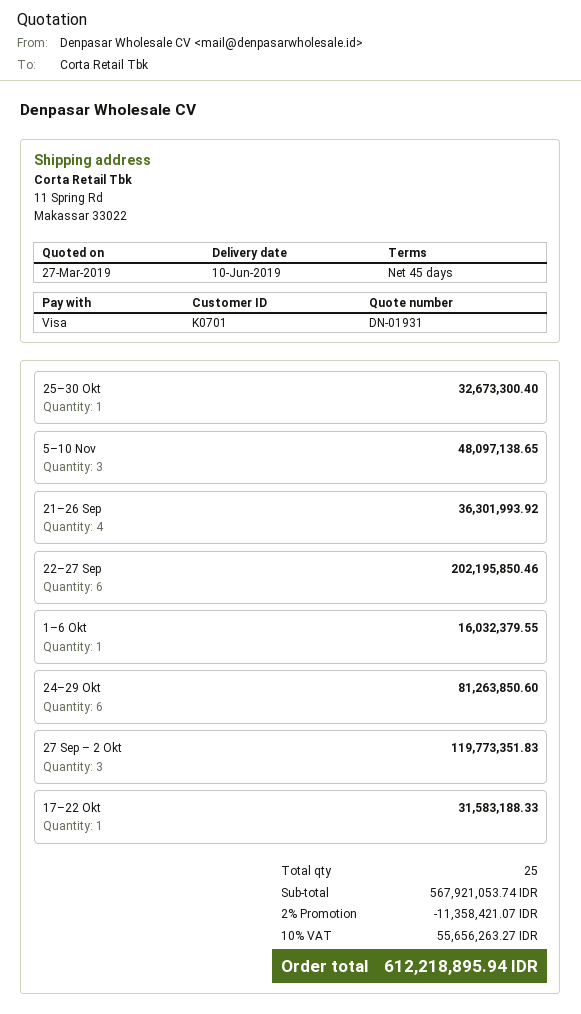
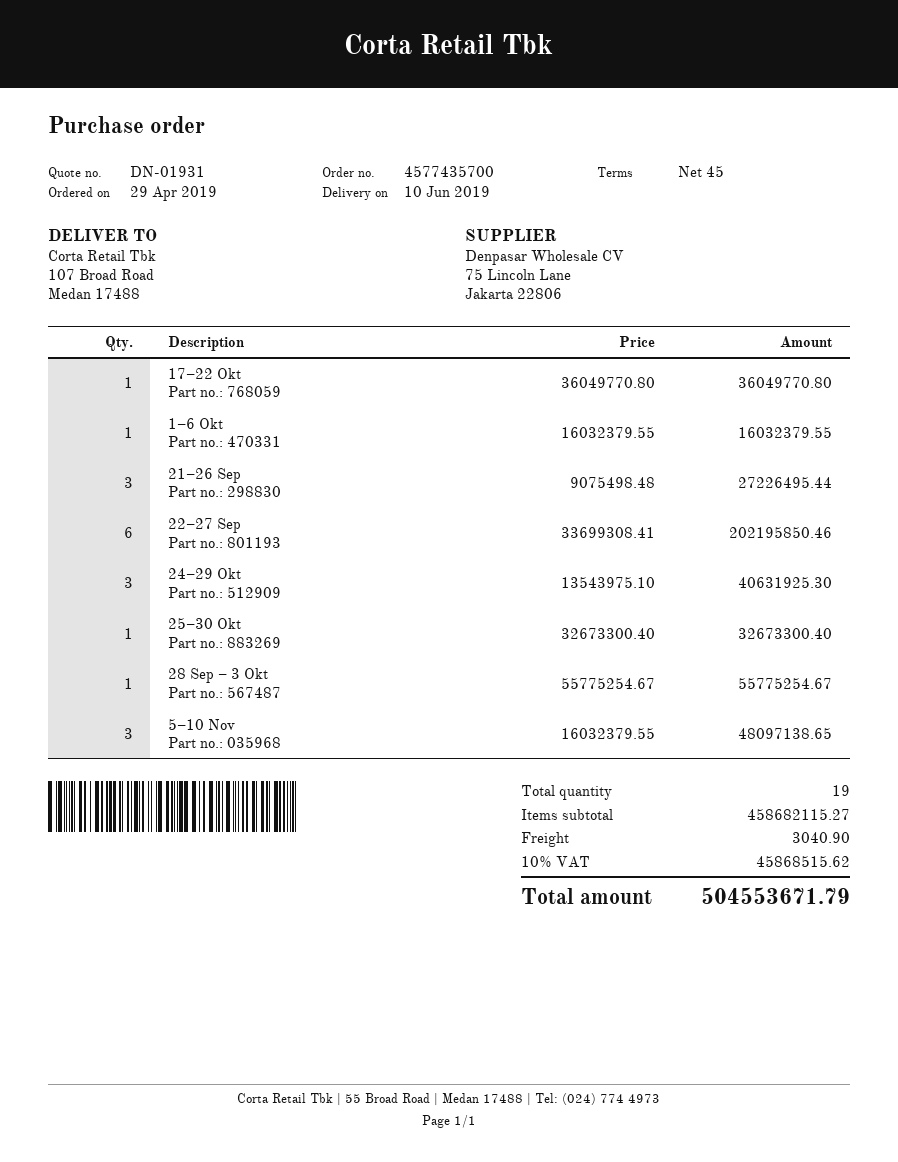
ship to: 11 Spring Rd, Makassar 33022 -> 107 Broad Road, Medan 17488
21–26 Sep: 4 for 36301993.92 -> 3 for 27226495.44
24–29 Okt: 6 for 81263850.60 -> 3 for 40631925.30
27 Sep – 2 Okt: 3 for 119773351.83 -> none
17–22 Okt: 1 for 31583188.33 -> 1 for 36049770.80
28 Sep – 3 Okt: none -> 1 for 55775254.67
total quantity: 25 -> 19
subtotal: 567921053.74 -> 458682115.27
discount: 2% = 11358421.07 -> none
shipping: none -> 3040.90
tax: 10% = 55656263.27 -> 10% = 45868515.62
total: 612218895.94 -> 504553671.79

